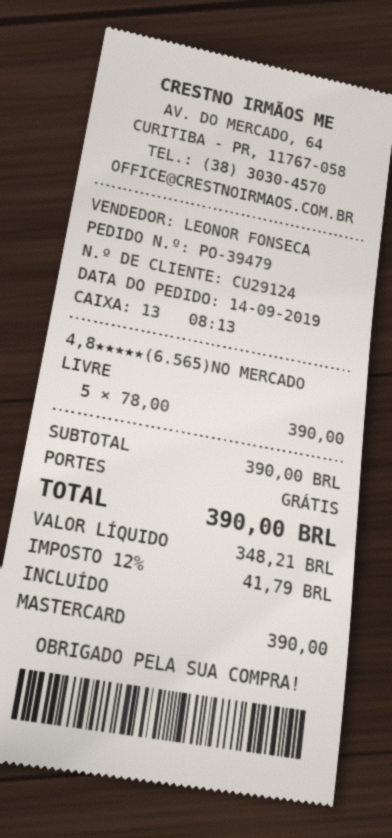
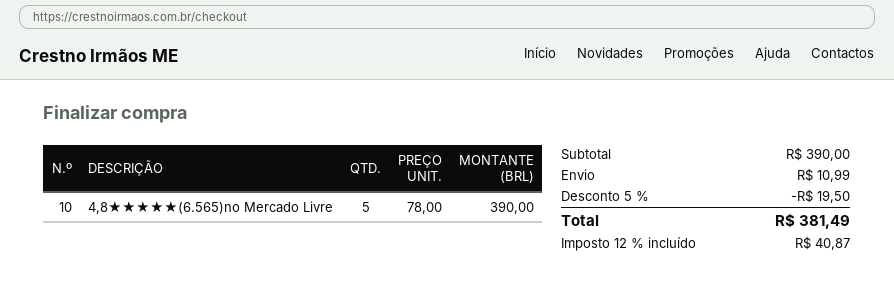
discount: none -> 5% = 19.50
shipping: 0.00 -> 10.99
tax: 12% = 41.79 -> 12% = 40.87
total: 390.00 -> 381.49

